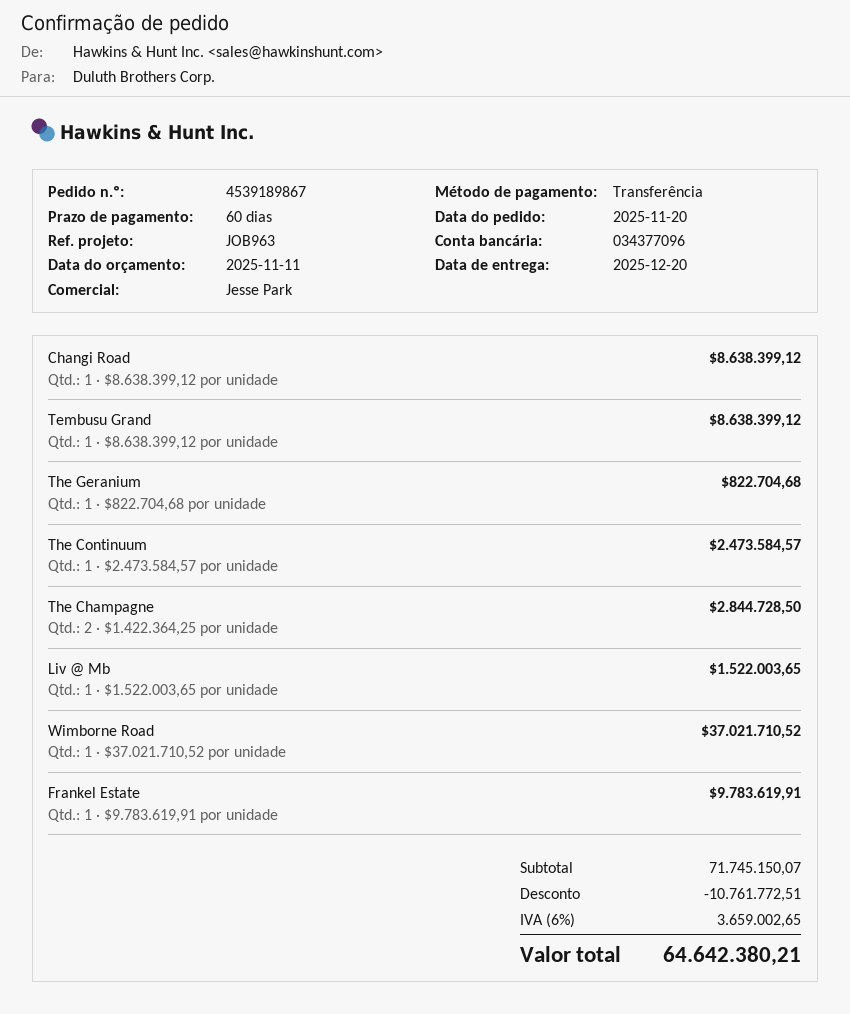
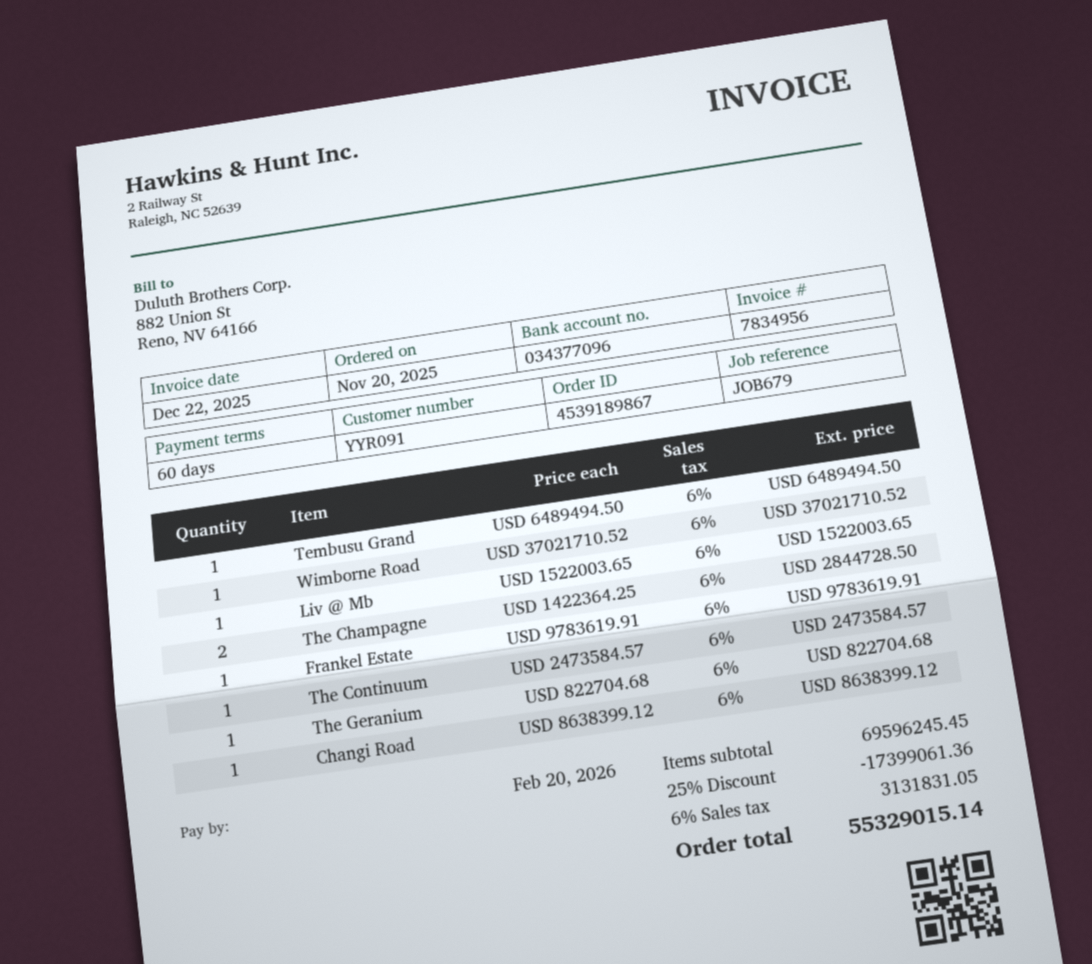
reference: JOB963 -> JOB679
Tembusu Grand: 1 x 8638399.12 = 8638399.12 -> 1 x 6489494.50 = 6489494.50
subtotal: 71745150.07 -> 69596245.45
discount: 10761772.51 -> 17399061.36
tax: 6% = 3659002.65 -> 6% = 3131831.05
total: 64642380.21 -> 55329015.14

